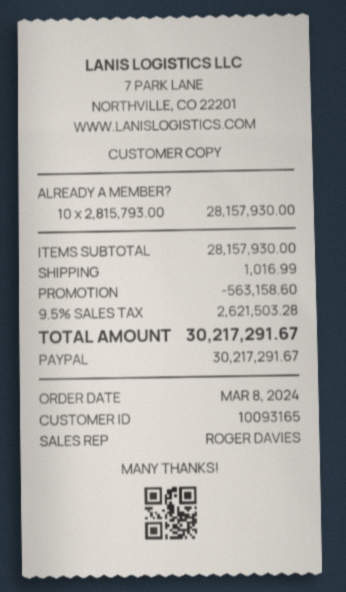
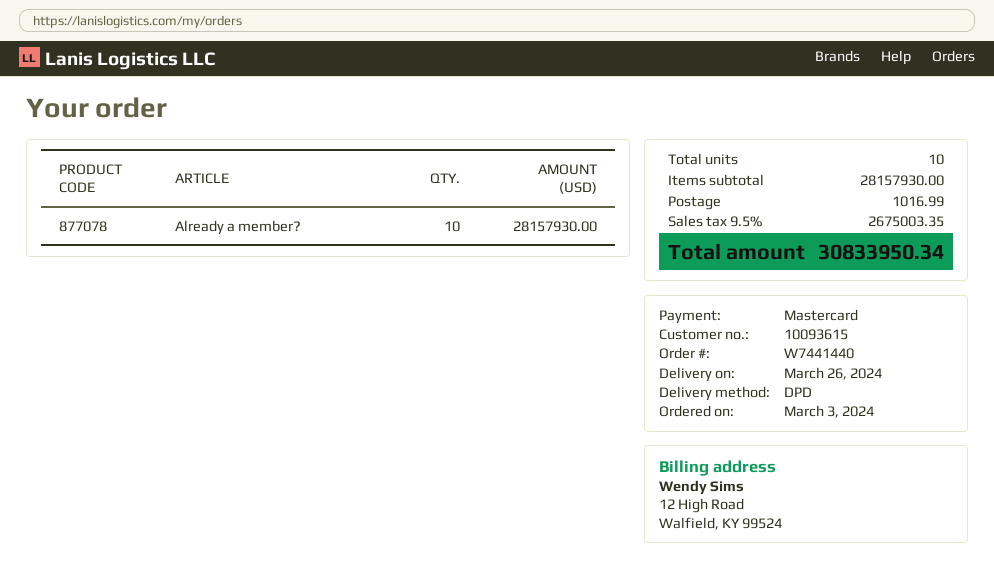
order date: 2024-03-08 -> 2024-03-03
customer number: 10093165 -> 10093615
payment method: PayPal -> Mastercard
discount: 563158.60 -> none
tax: 9.5% = 2621503.28 -> 9.5% = 2675003.35
total: 30217291.67 -> 30833950.34

